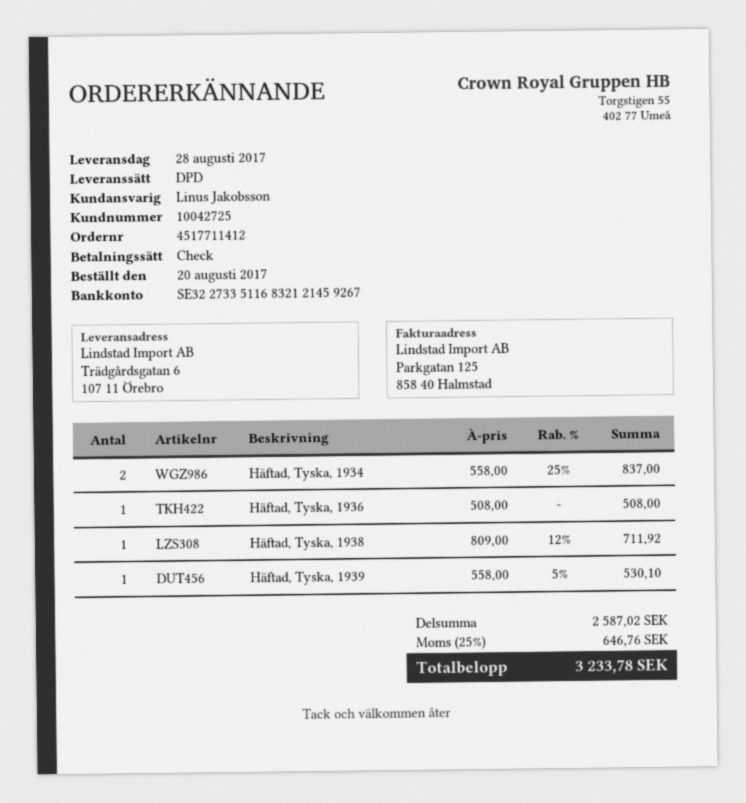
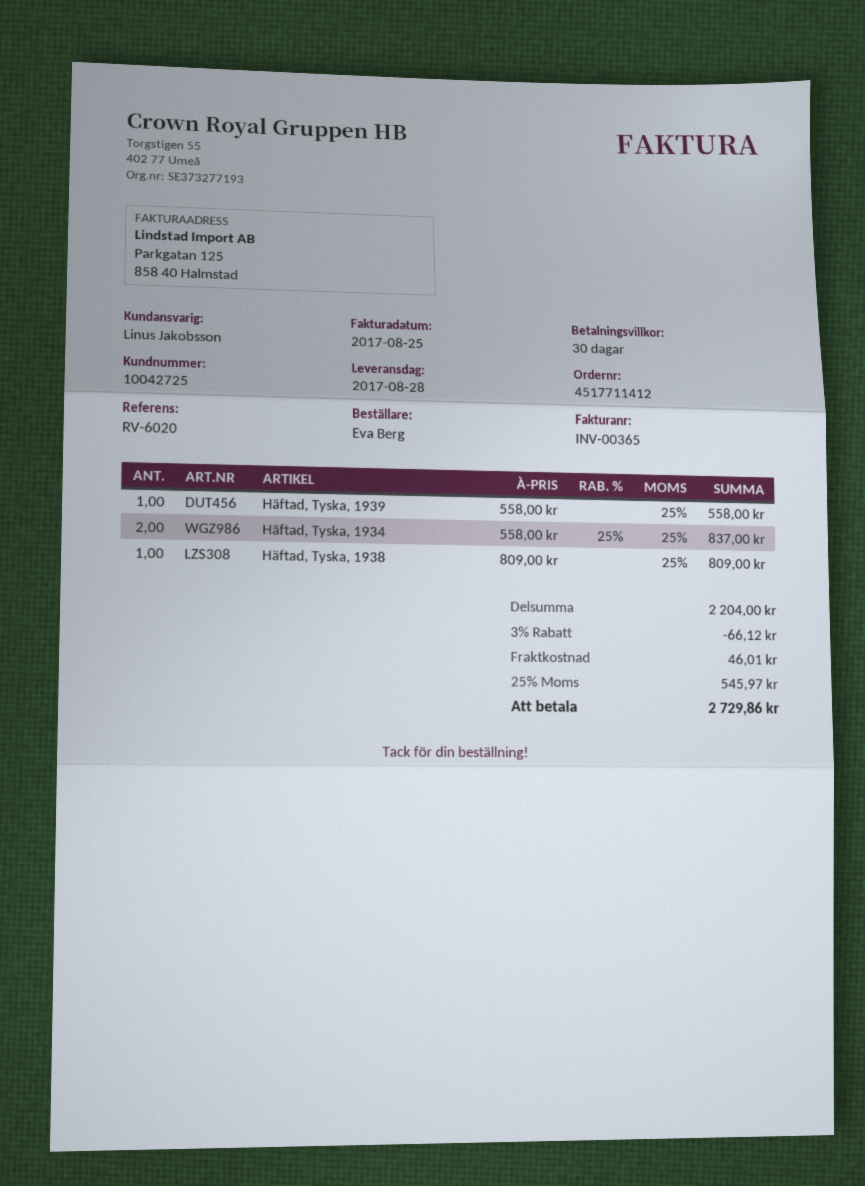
Häftad, Tyska, 1936: 1 x 508.00 = 508.00 -> none
Häftad, Tyska, 1938: 1 x 809.00 - 12% = 711.92 -> 1 x 809.00 = 809.00
Häftad, Tyska, 1939: 1 x 558.00 - 5% = 530.10 -> 1 x 558.00 = 558.00
subtotal: 2587.02 -> 2204.00
discount: none -> 3% = 66.12
shipping: none -> 46.01
tax: 25% = 646.76 -> 25% = 545.97
total: 3233.78 -> 2729.86

